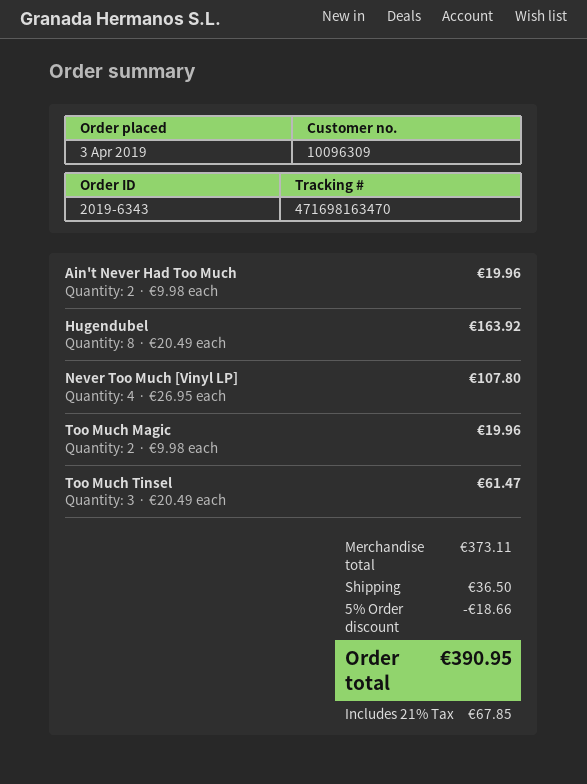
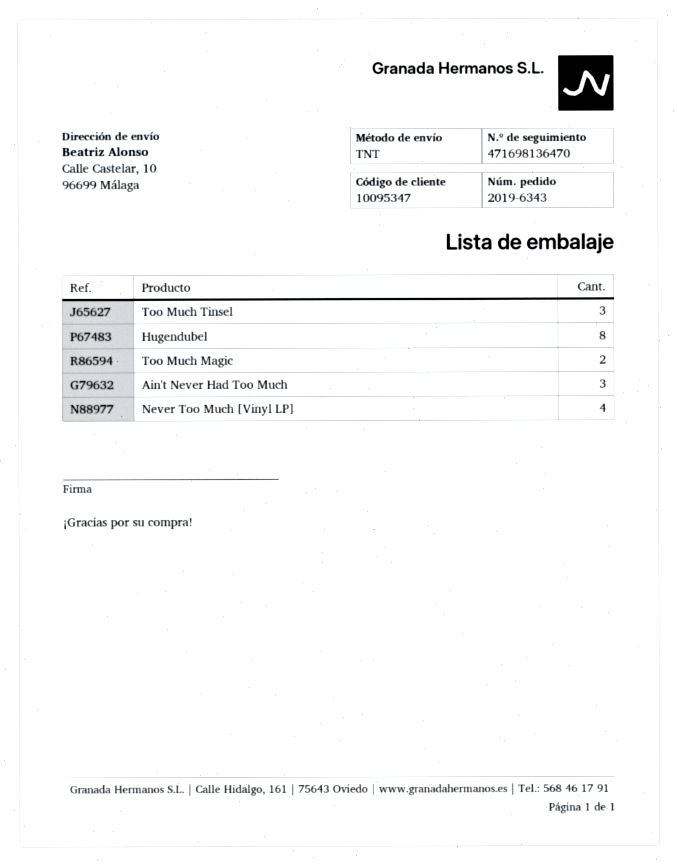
customer number: 10096309 -> 10095347
tracking number: 471698163470 -> 471698136470
Ain't Never Had Too Much: 2 -> 3

